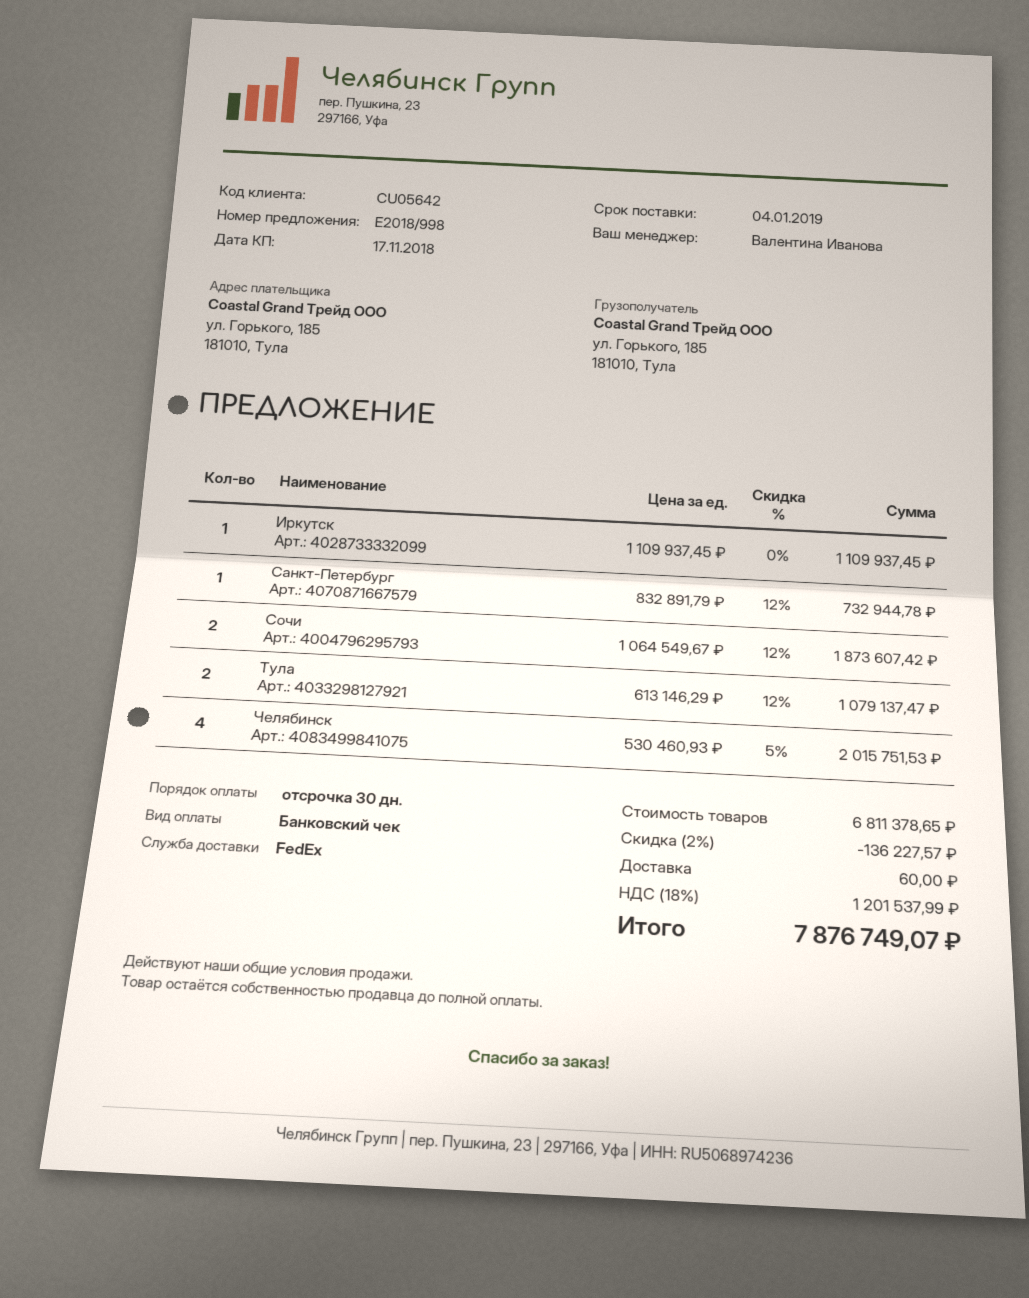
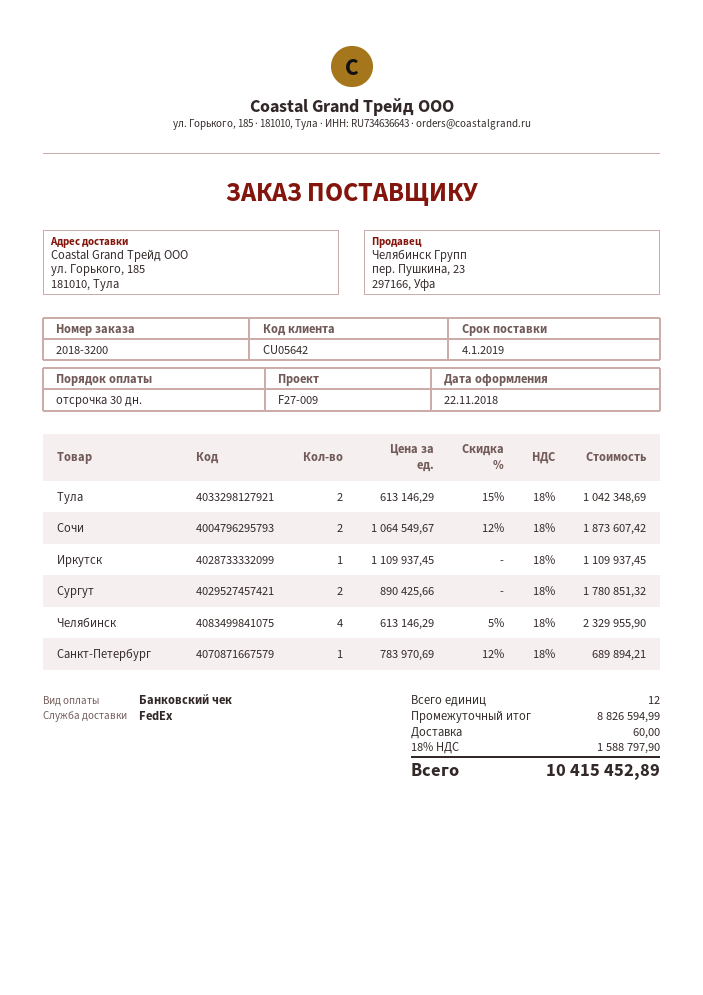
Санкт-Петербург: 1 x 832891.79 - 12% = 732944.78 -> 1 x 783970.69 - 12% = 689894.21
Тула: 2 x 613146.29 - 12% = 1079137.47 -> 2 x 613146.29 - 15% = 1042348.69
Челябинск: 4 x 530460.93 - 5% = 2015751.53 -> 4 x 613146.29 - 5% = 2329955.90
Сургут: none -> 2 x 890425.66 = 1780851.32
subtotal: 6811378.65 -> 8826594.99
discount: 2% = 136227.57 -> none
tax: 18% = 1201537.99 -> 18% = 1588797.90
total: 7876749.07 -> 10415452.89

